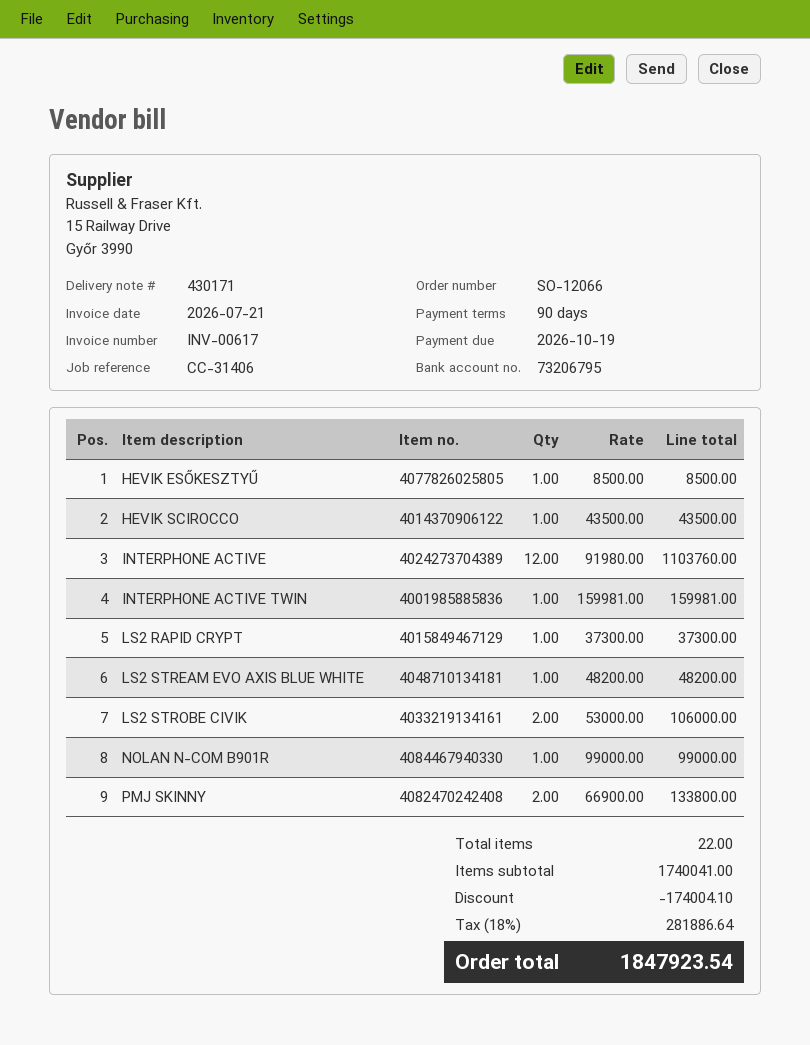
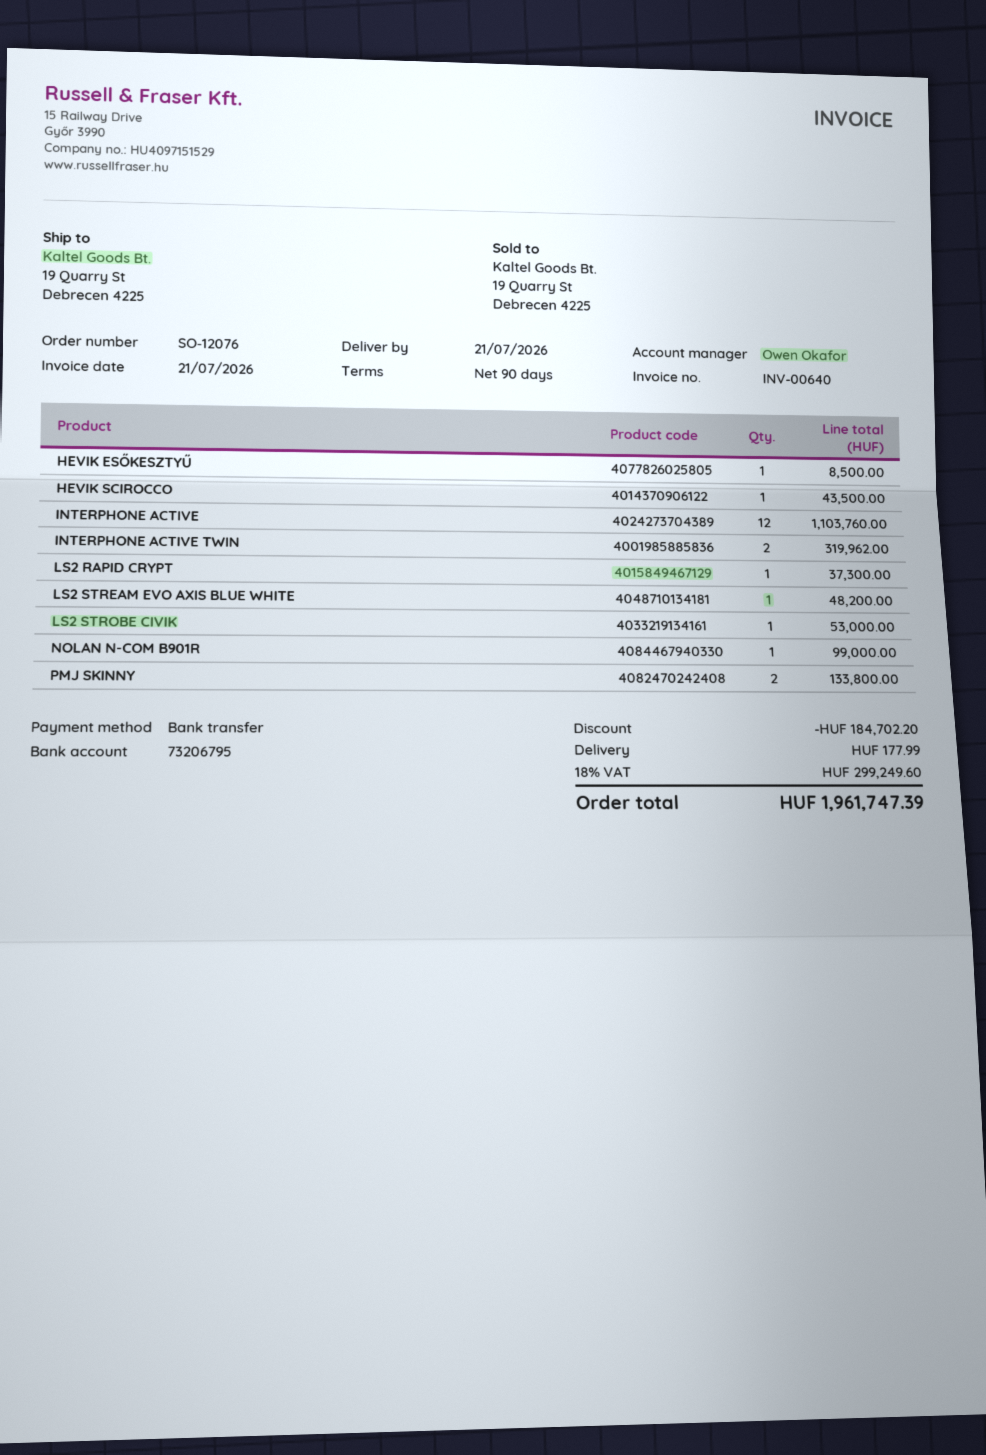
order number: SO-12066 -> SO-12076
invoice number: INV-00617 -> INV-00640
INTERPHONE ACTIVE TWIN: 1 for 159981.00 -> 2 for 319962.00
LS2 STROBE CIVIK: 2 for 106000.00 -> 1 for 53000.00
discount: 174004.10 -> 184702.20
shipping: none -> 177.99
tax: 18% = 281886.64 -> 18% = 299249.60
total: 1847923.54 -> 1961747.39

